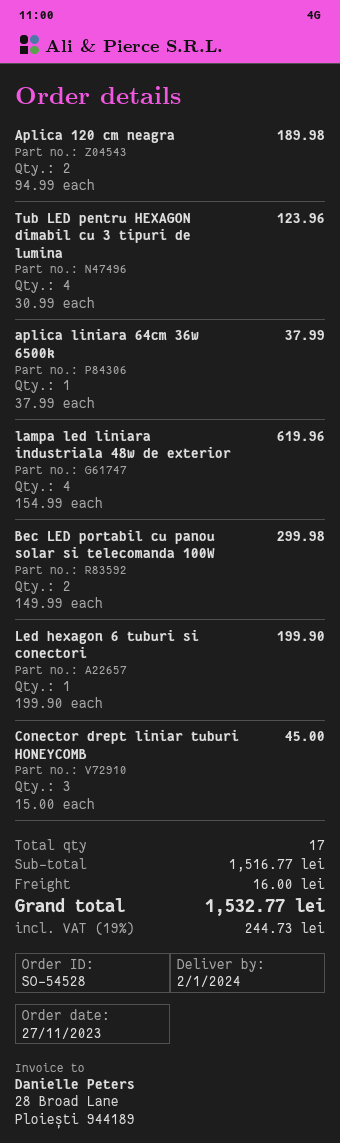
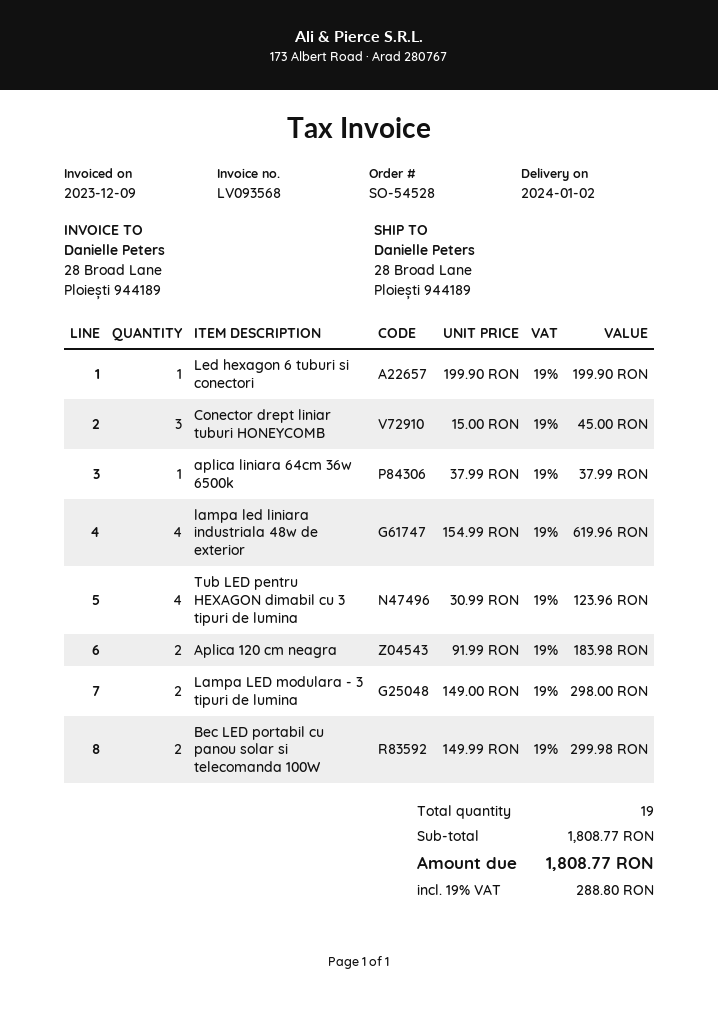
Aplica 120 cm neagra: 2 x 94.99 = 189.98 -> 2 x 91.99 = 183.98
Lampa LED modulara - 3 tipuri de lumina: none -> 2 x 149.00 = 298.00
total quantity: 17 -> 19
subtotal: 1516.77 -> 1808.77
shipping: 16.00 -> none
tax: 19% = 244.73 -> 19% = 288.80
total: 1532.77 -> 1808.77

